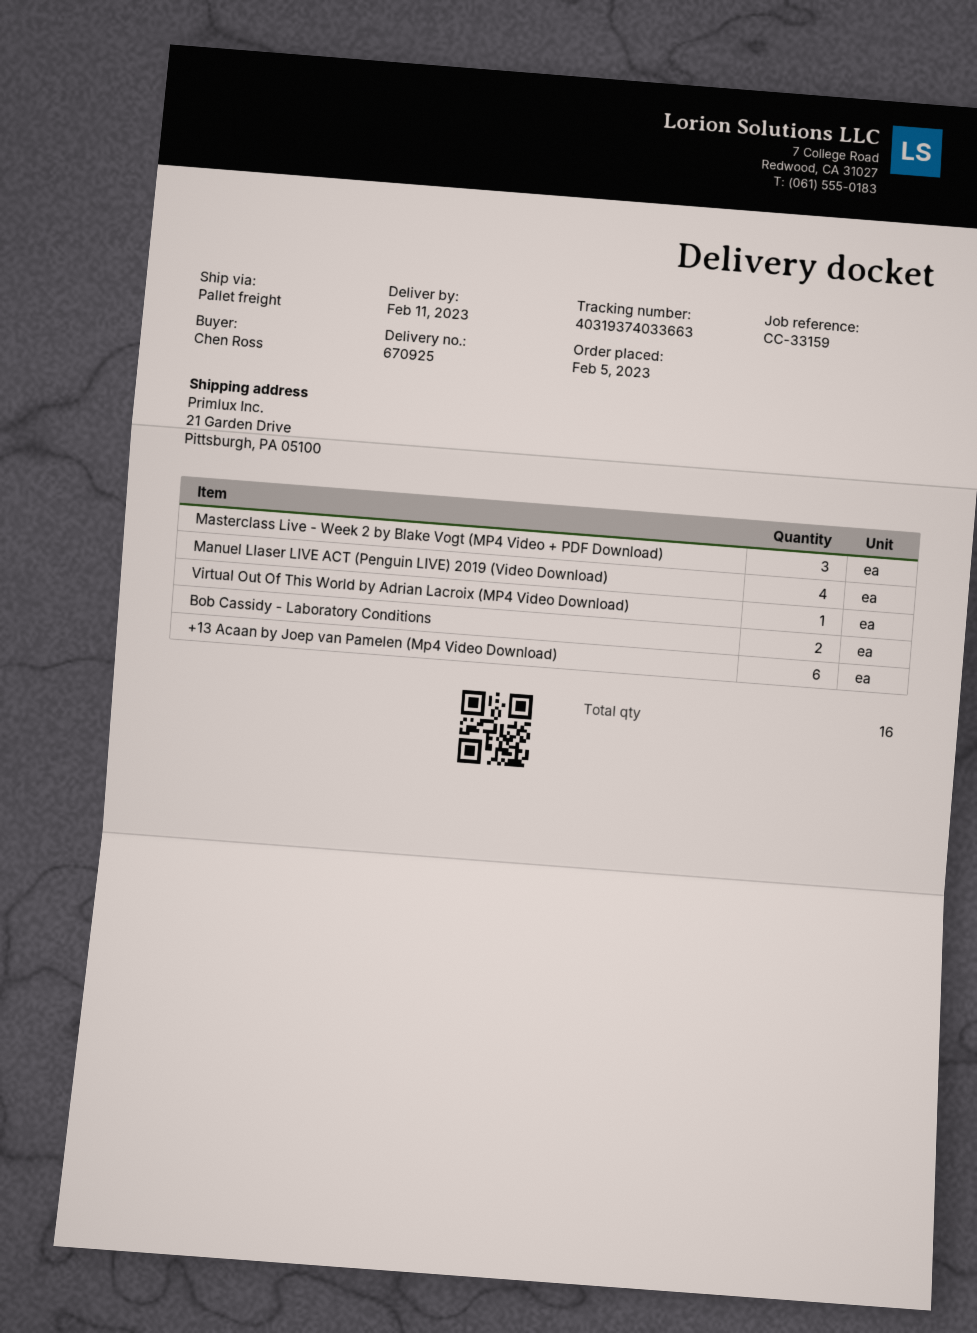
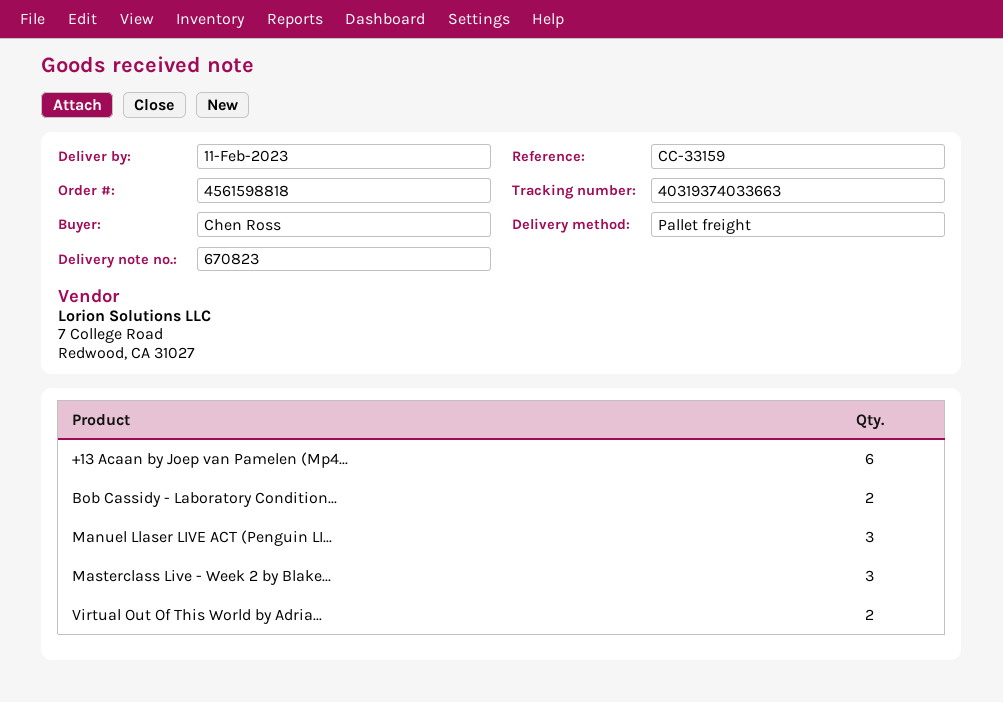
delivery note number: 670925 -> 670823
Manuel Llaser LIVE ACT (Penguin LIVE) 2019 (Video Download): 4 -> 3
Virtual Out Of This World by Adrian Lacroix (MP4 Video Download): 1 -> 2

